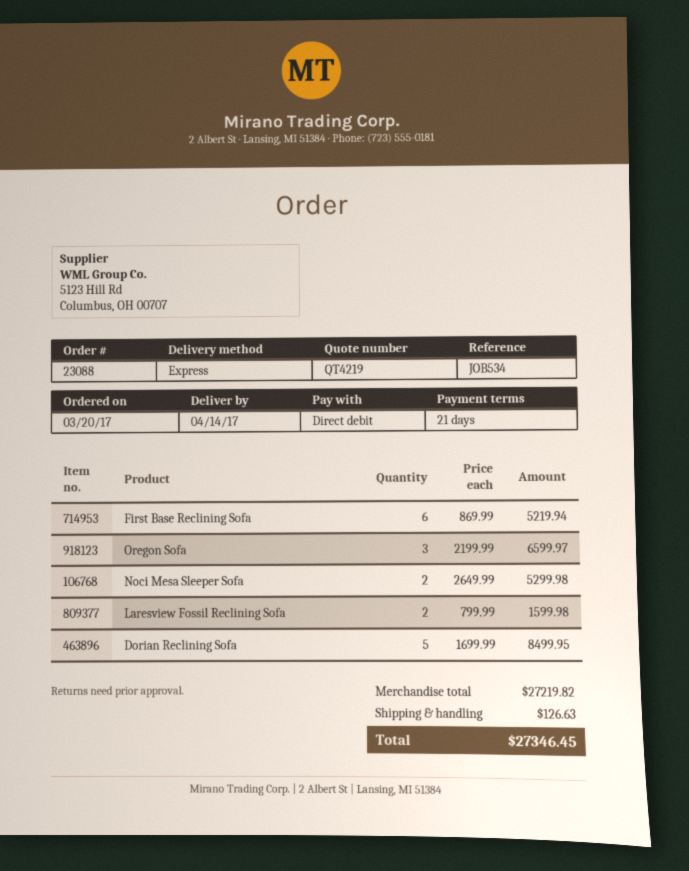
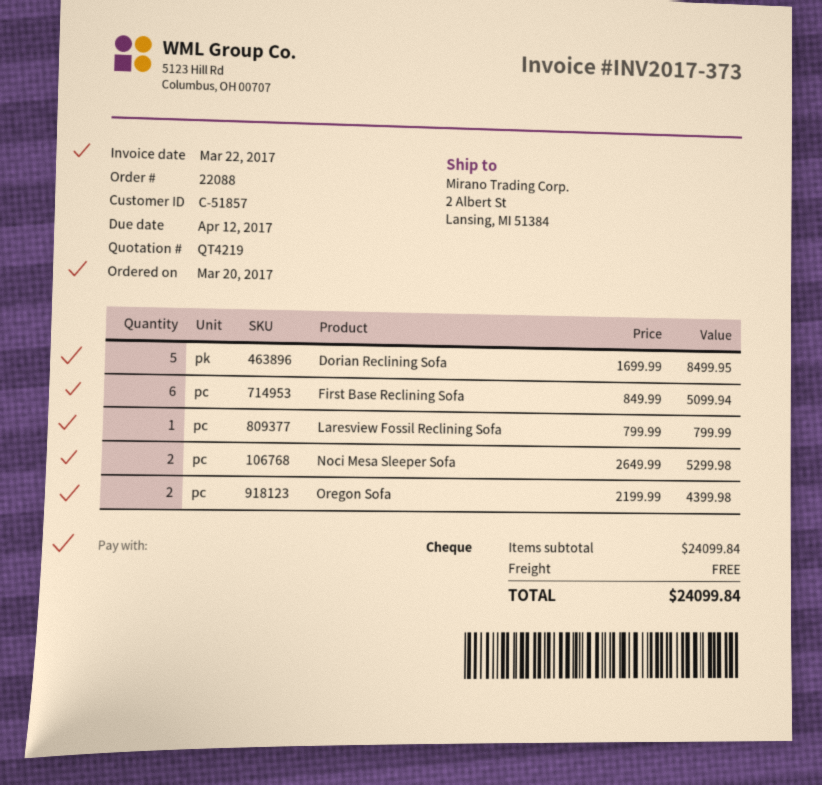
order number: 23088 -> 22088
payment method: direct debit -> cheque
First Base Reclining Sofa: 6 x 869.99 = 5219.94 -> 6 x 849.99 = 5099.94
Oregon Sofa: 3 x 2199.99 = 6599.97 -> 2 x 2199.99 = 4399.98
Laresview Fossil Reclining Sofa: 2 x 799.99 = 1599.98 -> 1 x 799.99 = 799.99
subtotal: 27219.82 -> 24099.84
shipping: 126.63 -> 0.00
total: 27346.45 -> 24099.84

